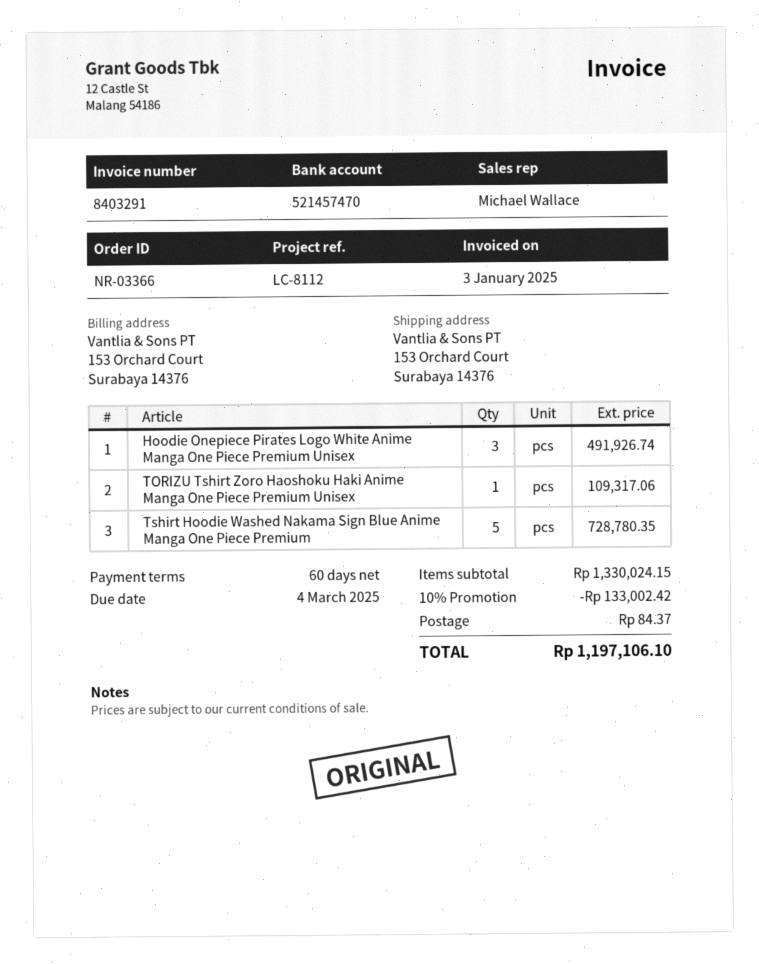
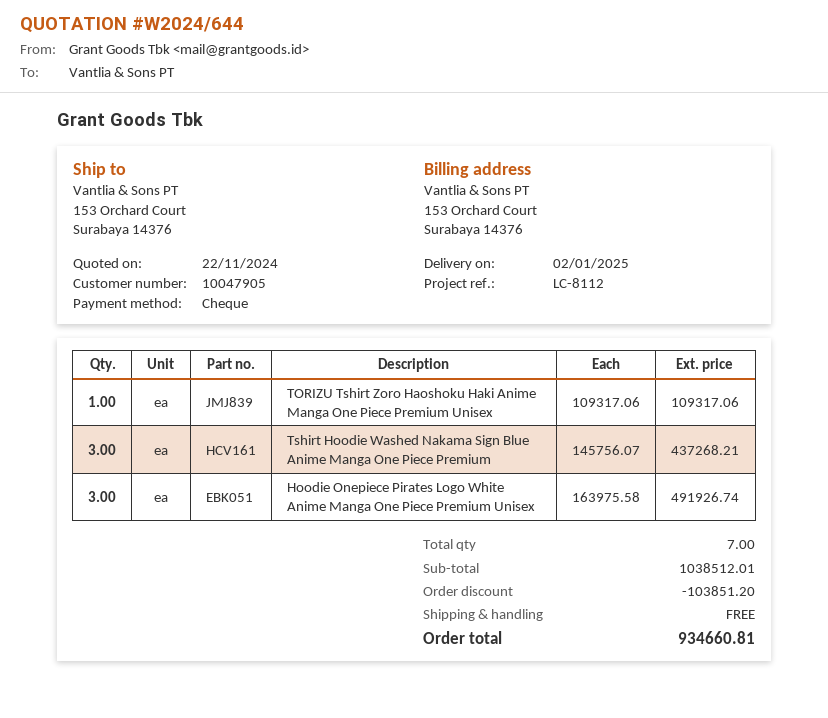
Tshirt Hoodie Washed Nakama Sign Blue Anime Manga One Piece Premium: 5 for 728780.35 -> 3 for 437268.21
subtotal: 1330024.15 -> 1038512.01
discount: 133002.42 -> 103851.20
shipping: 84.37 -> 0.00
total: 1197106.10 -> 934660.81

